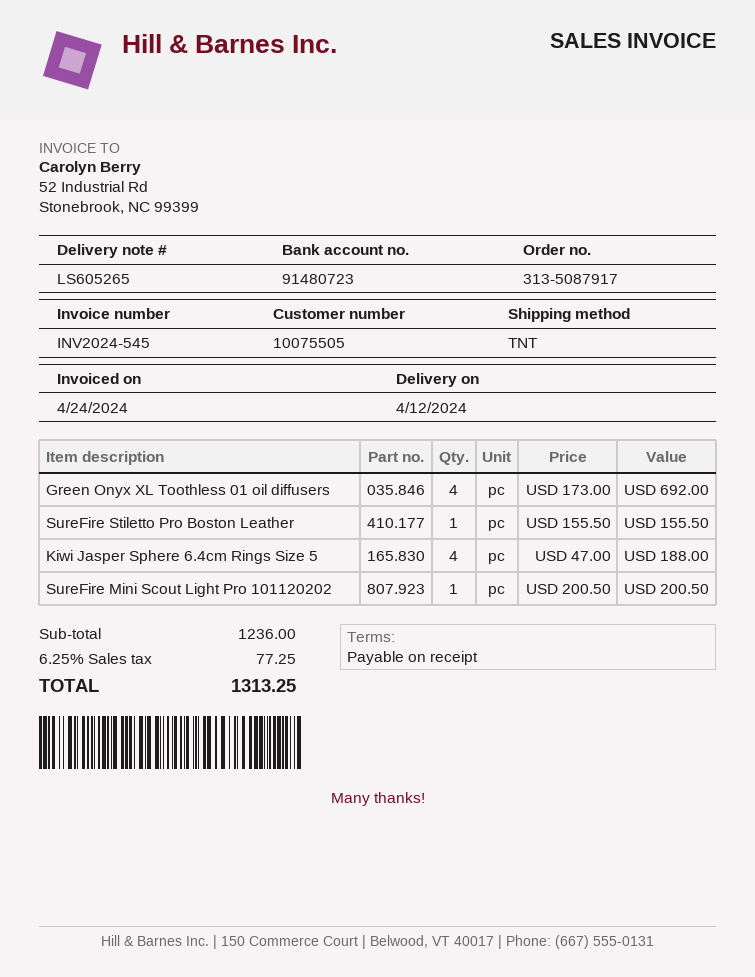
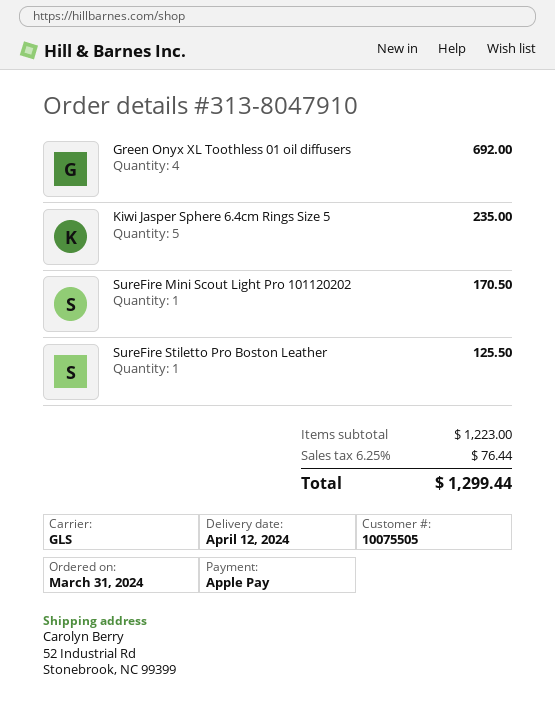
order number: 313-5087917 -> 313-8047910
shipping method: TNT -> GLS
SureFire Stiletto Pro Boston Leather: 1 for 155.50 -> 1 for 125.50
Kiwi Jasper Sphere 6.4cm Rings Size 5: 4 for 188.00 -> 5 for 235.00
SureFire Mini Scout Light Pro 101120202: 1 for 200.50 -> 1 for 170.50
subtotal: 1236.00 -> 1223.00
tax: 6.25% = 77.25 -> 6.25% = 76.44
total: 1313.25 -> 1299.44

